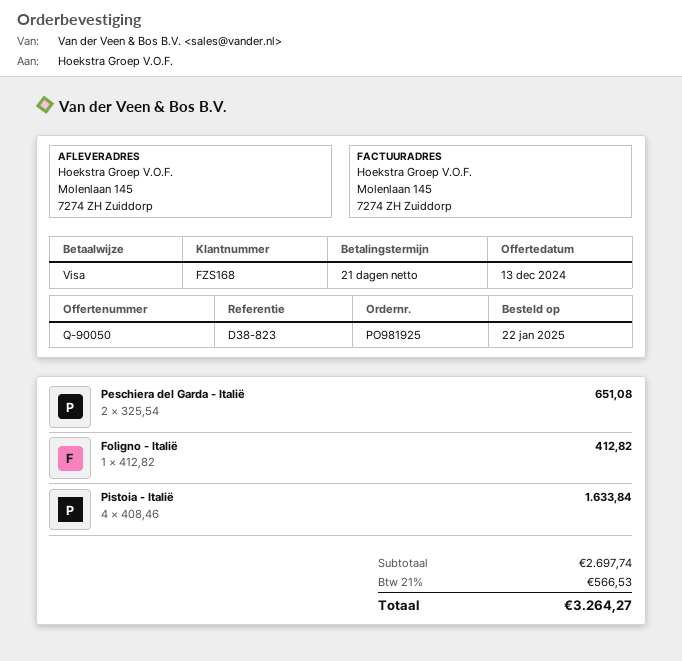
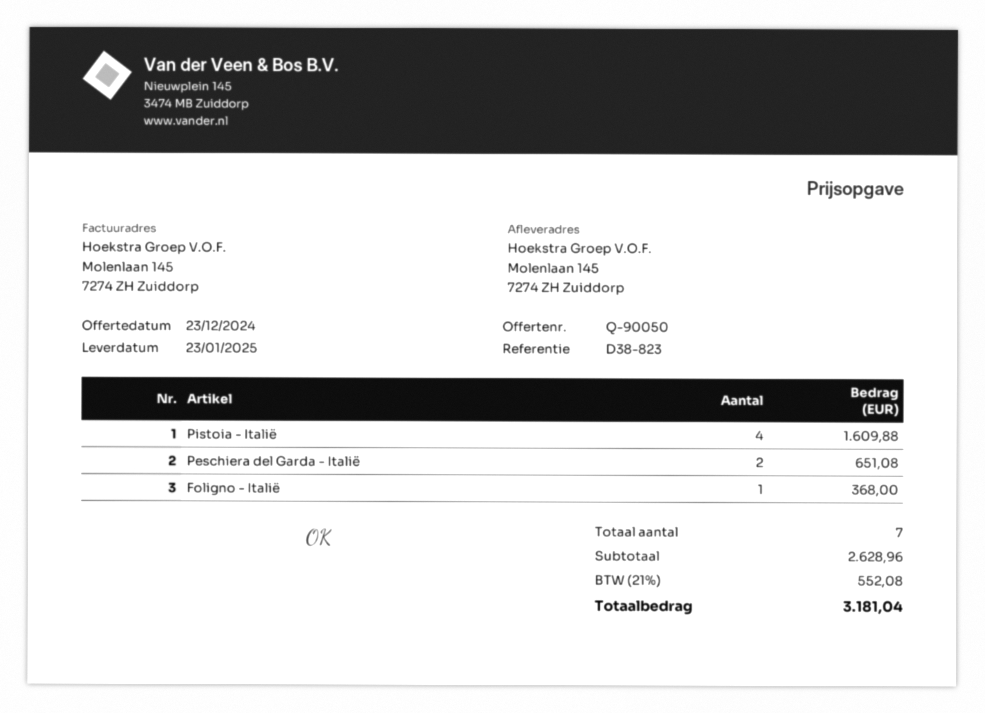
quote date: 2024-12-13 -> 2024-12-23
Foligno - Italië: 1 for 412.82 -> 1 for 368.00
Pistoia - Italië: 4 for 1633.84 -> 4 for 1609.88
subtotal: 2697.74 -> 2628.96
tax: 21% = 566.53 -> 21% = 552.08
total: 3264.27 -> 3181.04

